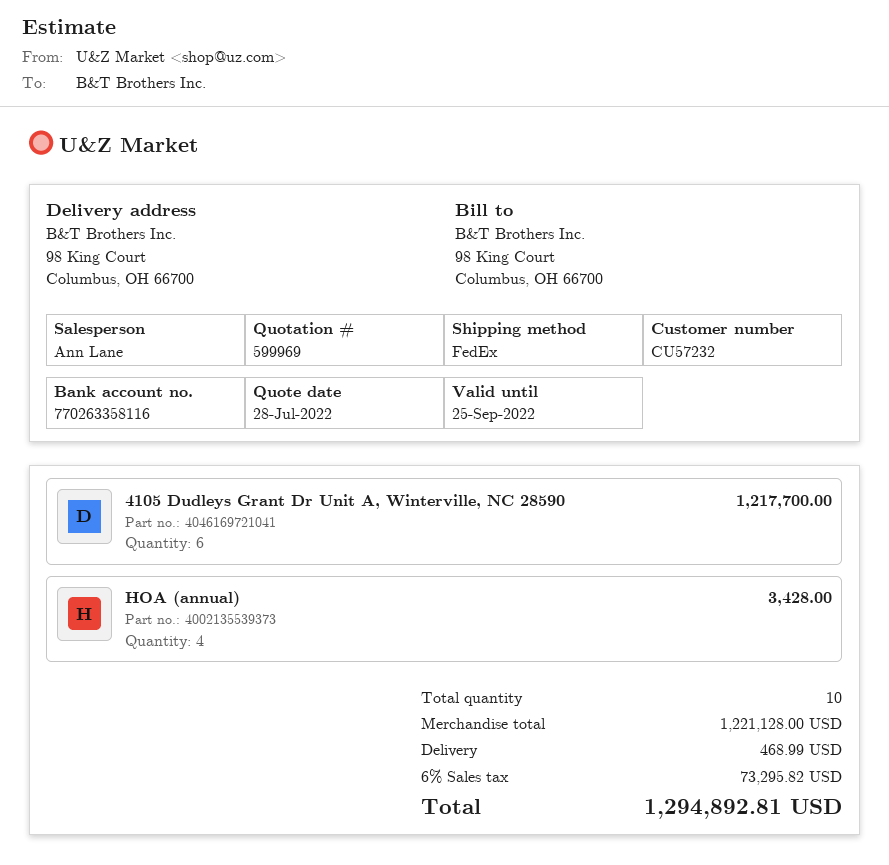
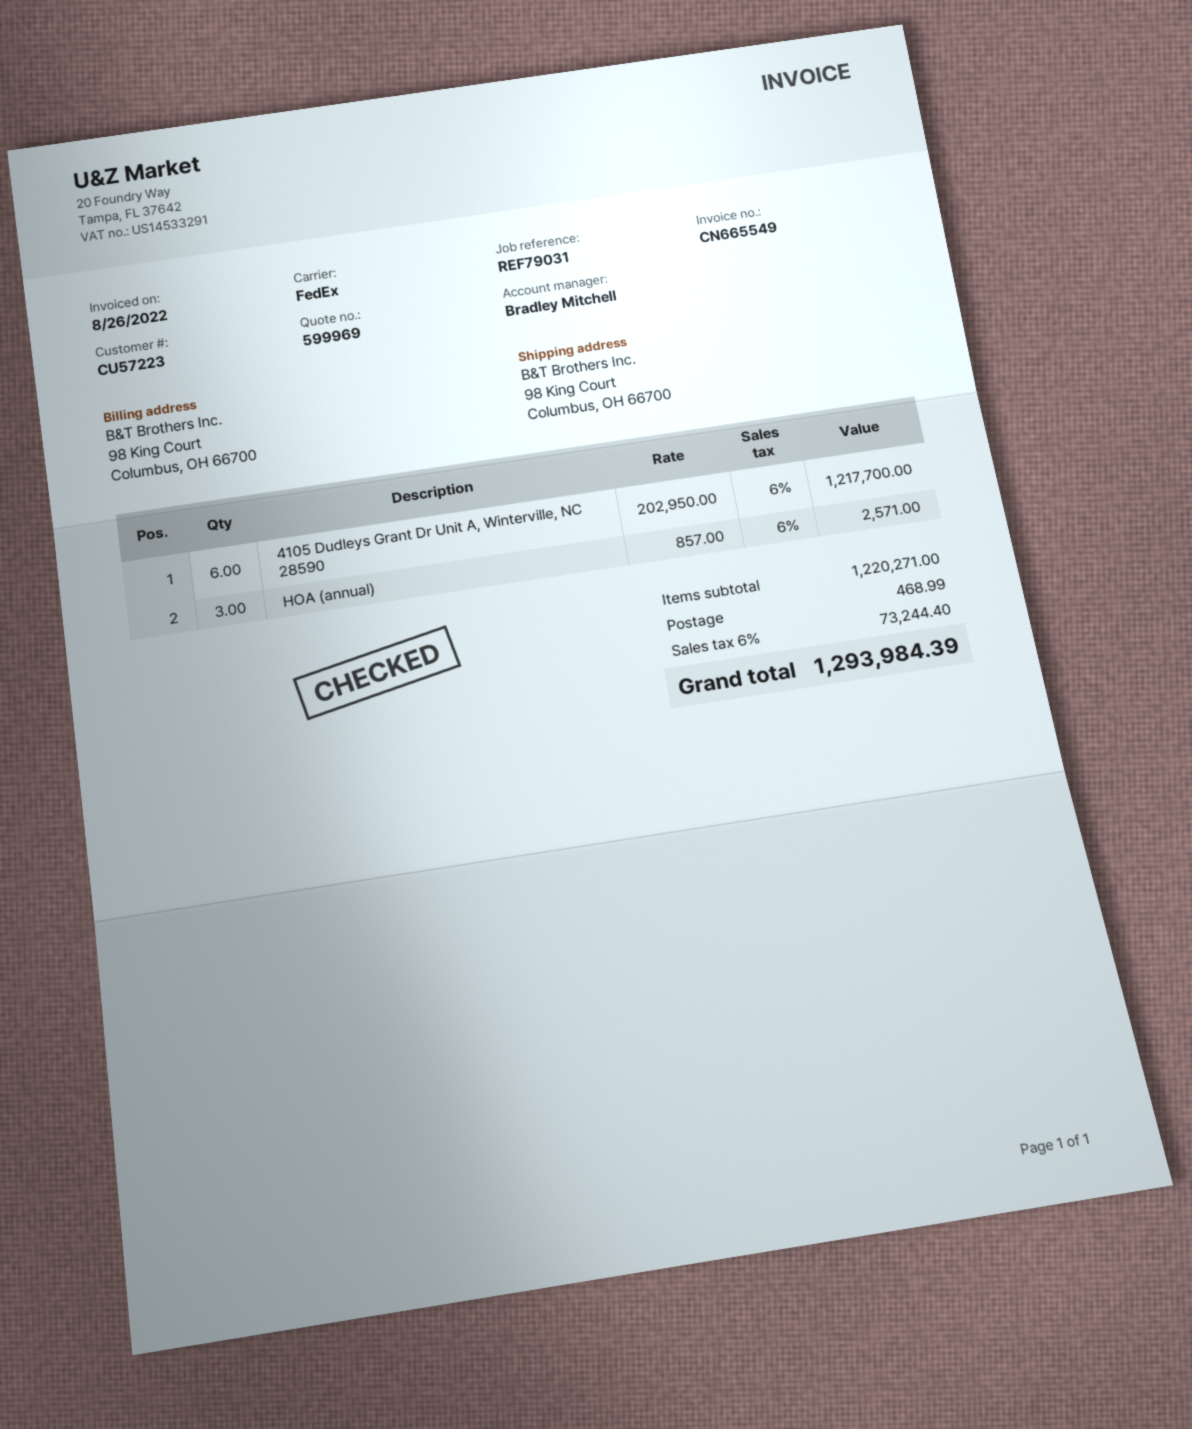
customer number: CU57232 -> CU57223
sales rep: Ann Lane -> Bradley Mitchell
HOA (annual): 4 for 3428.00 -> 3 for 2571.00
subtotal: 1221128.00 -> 1220271.00
tax: 6% = 73295.82 -> 6% = 73244.40
total: 1294892.81 -> 1293984.39

